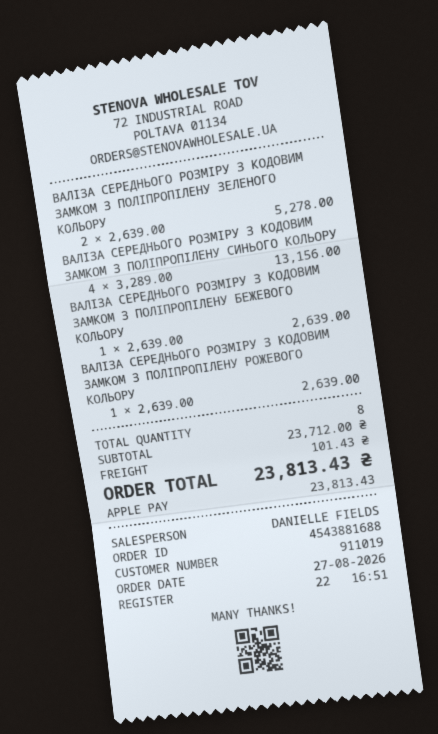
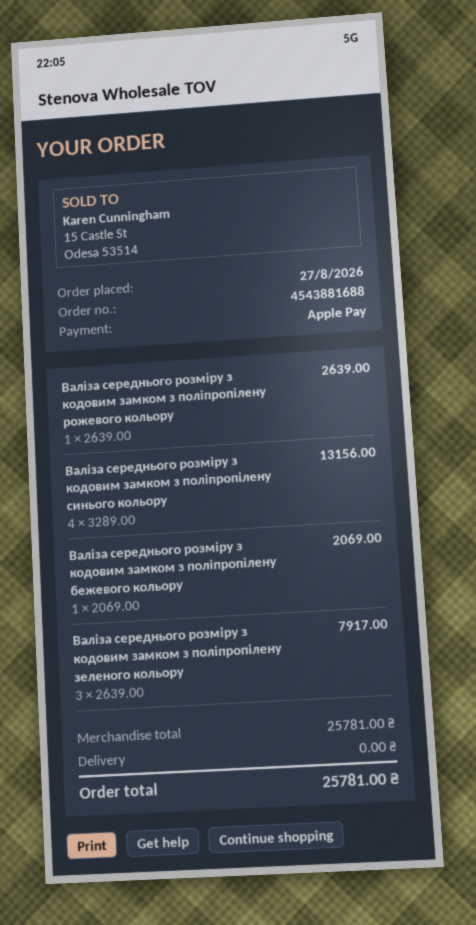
ВАЛІЗА СЕРЕДНЬОГО РОЗМІРУ З КОДОВИМ ЗАМКОМ З ПОЛІПРОПІЛЕНУ ЗЕЛЕНОГО КОЛЬОРУ: 2 x 2639.00 = 5278.00 -> 3 x 2639.00 = 7917.00
ВАЛІЗА СЕРЕДНЬОГО РОЗМІРУ З КОДОВИМ ЗАМКОМ З ПОЛІПРОПІЛЕНУ БЕЖЕВОГО КОЛЬОРУ: 1 x 2639.00 = 2639.00 -> 1 x 2069.00 = 2069.00
subtotal: 23712.00 -> 25781.00
shipping: 101.43 -> 0.00
total: 23813.43 -> 25781.00

